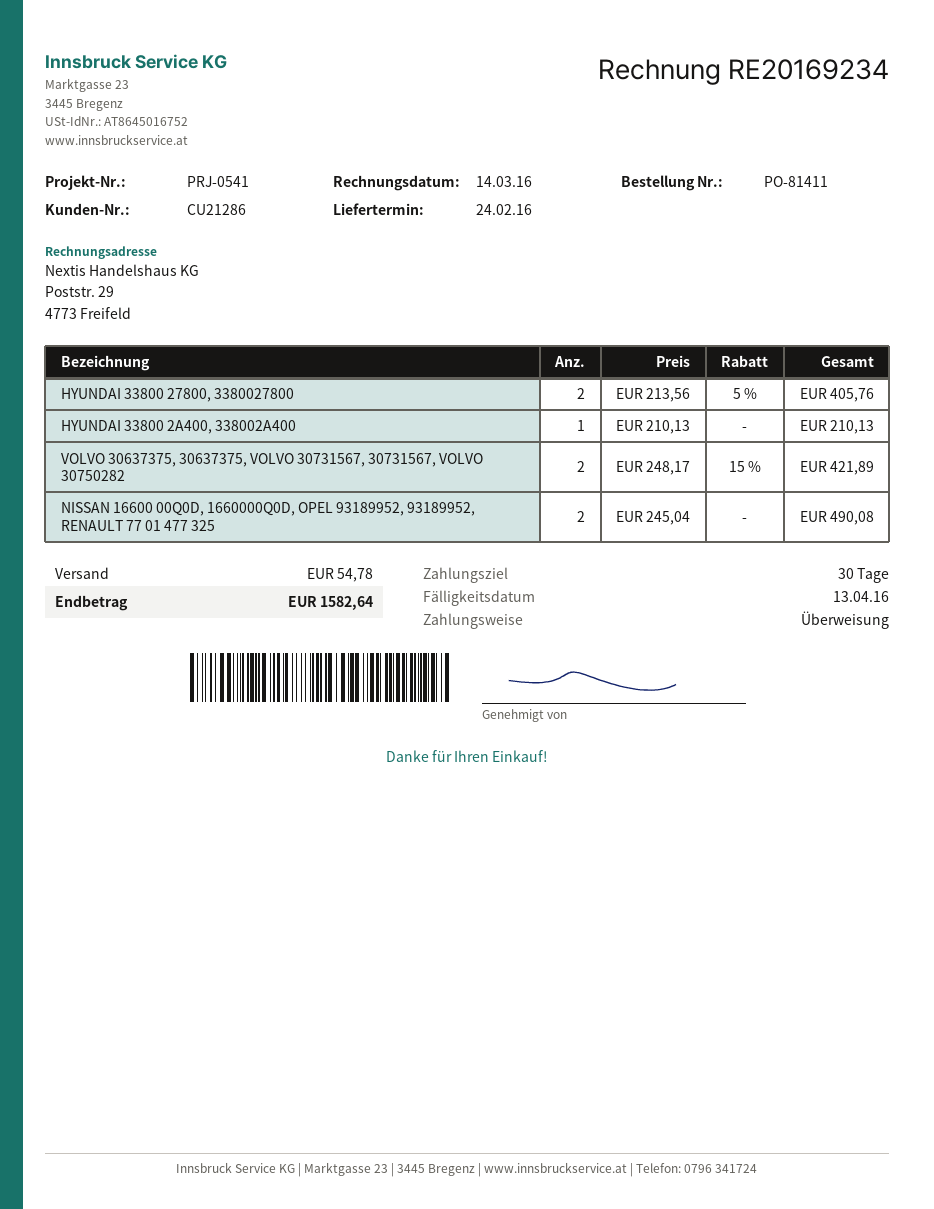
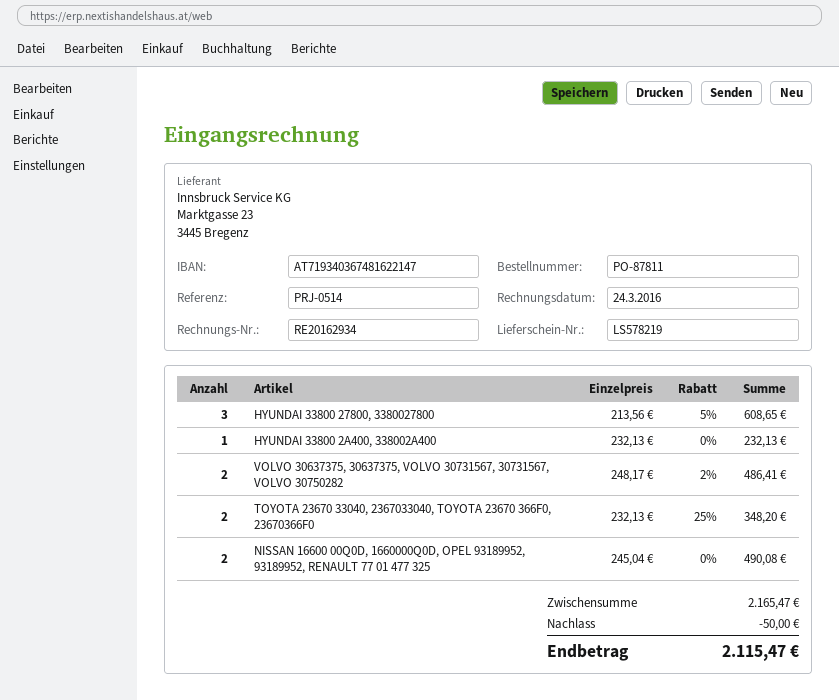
order number: PO-81411 -> PO-87811
invoice number: RE20169234 -> RE20162934
invoice date: 2016-03-14 -> 2016-03-24
reference: PRJ-0541 -> PRJ-0514
HYUNDAI 33800 27800, 3380027800: 2 x 213.56 - 5% = 405.76 -> 3 x 213.56 - 5% = 608.65
HYUNDAI 33800 2A400, 338002A400: 1 x 210.13 = 210.13 -> 1 x 232.13 = 232.13
VOLVO 30637375, 30637375, VOLVO 30731567, 30731567, VOLVO 30750282: 2 x 248.17 - 15% = 421.89 -> 2 x 248.17 - 2% = 486.41
TOYOTA 23670 33040, 2367033040, TOYOTA 23670 366F0, 23670366F0: none -> 2 x 232.13 - 25% = 348.20
discount: none -> 50.00
shipping: 54.78 -> none
total: 1582.64 -> 2115.47

